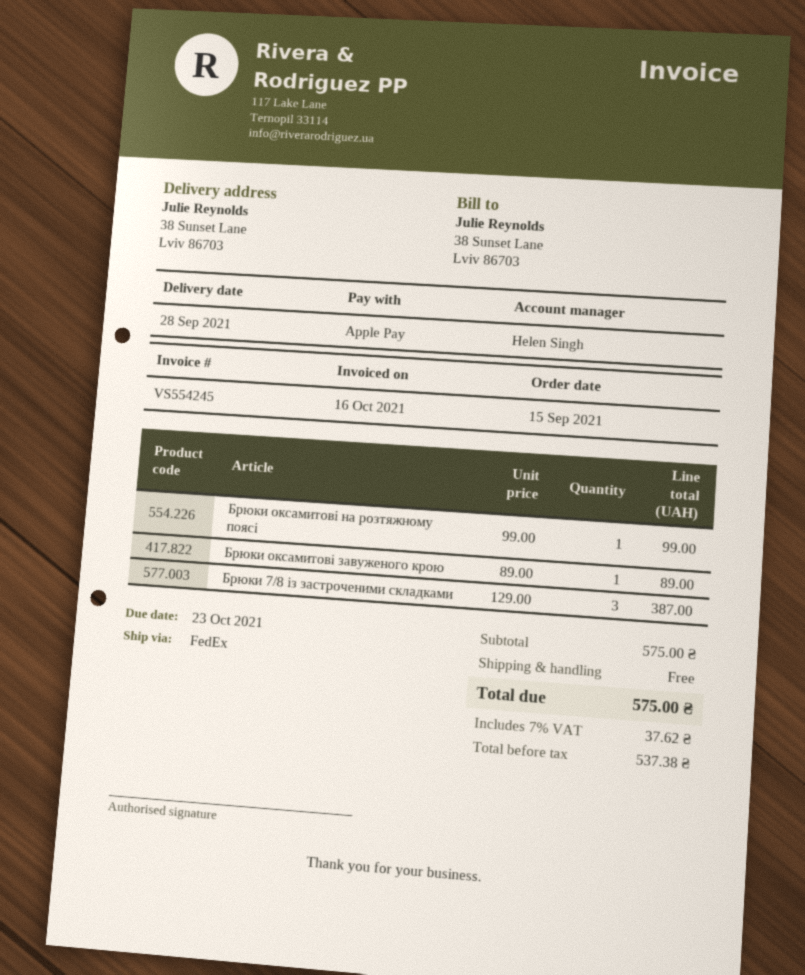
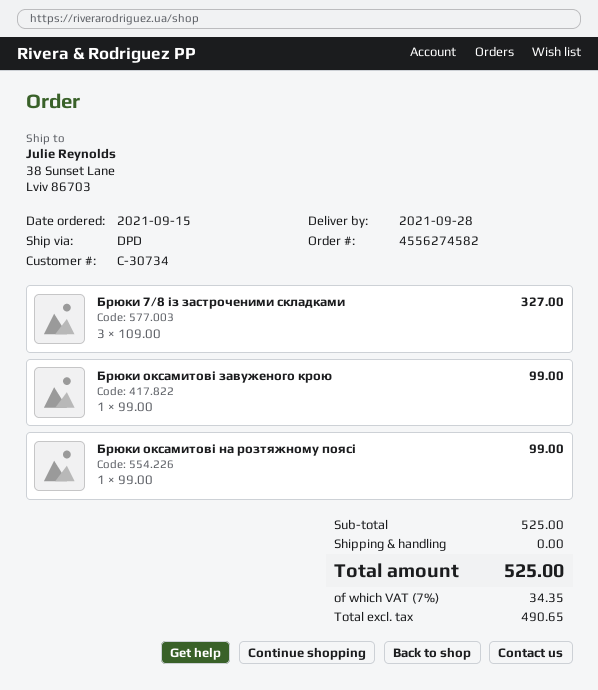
shipping method: FedEx -> DPD
Брюки оксамитові завуженого крою: 1 x 89.00 = 89.00 -> 1 x 99.00 = 99.00
Брюки 7/8 із застроченими складками: 3 x 129.00 = 387.00 -> 3 x 109.00 = 327.00
subtotal: 575.00 -> 525.00
net: 537.38 -> 490.65
tax: 7% = 37.62 -> 7% = 34.35
total: 575.00 -> 525.00

